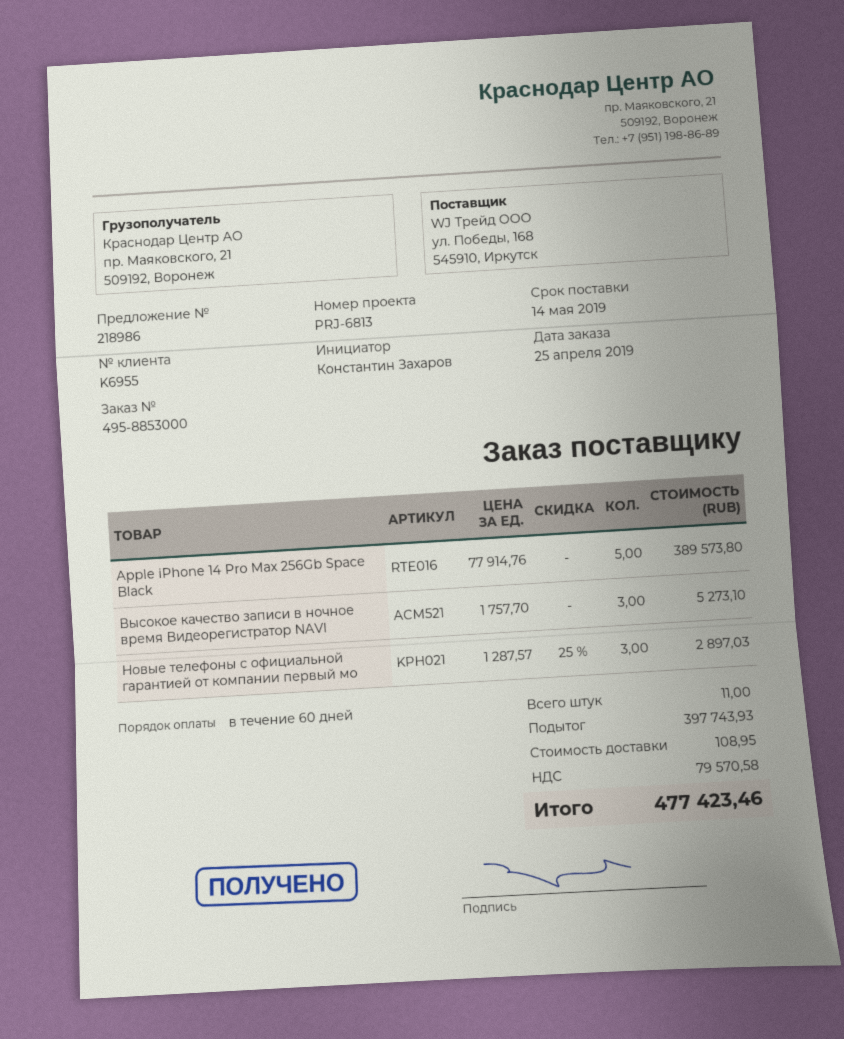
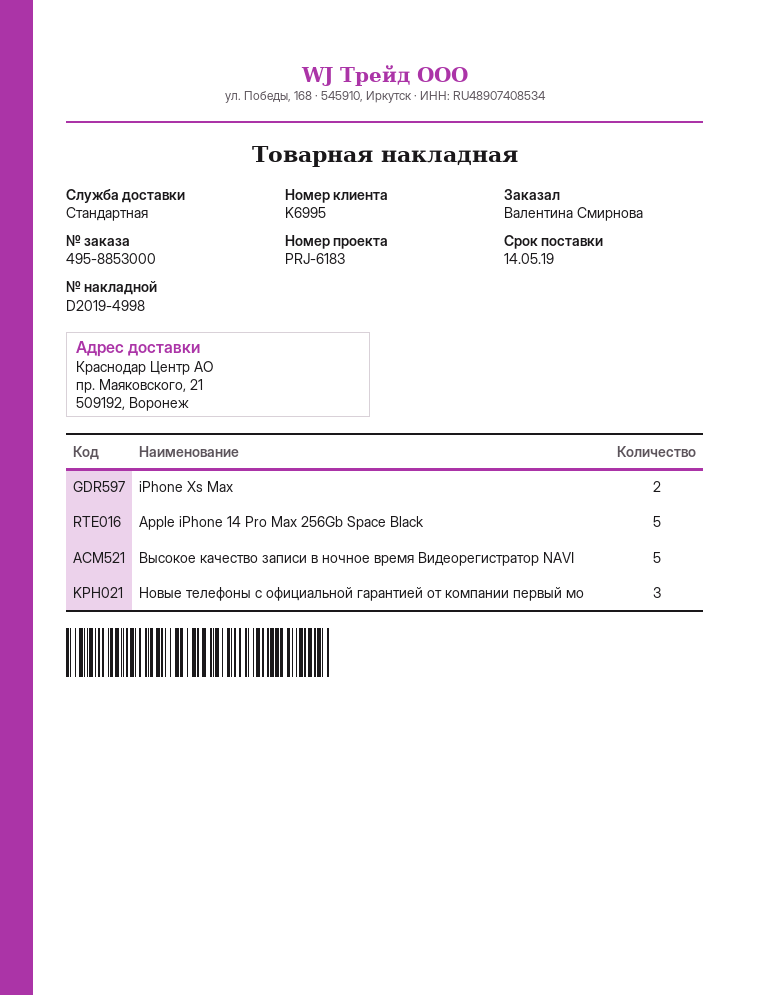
customer number: K6955 -> K6995
reference: PRJ-6813 -> PRJ-6183
ordered by: Константин Захаров -> Валентина Смирнова
Высокое качество записи в ночное время Видеорегистратор NAVI: 3 -> 5
iPhone Xs Max: none -> 2

